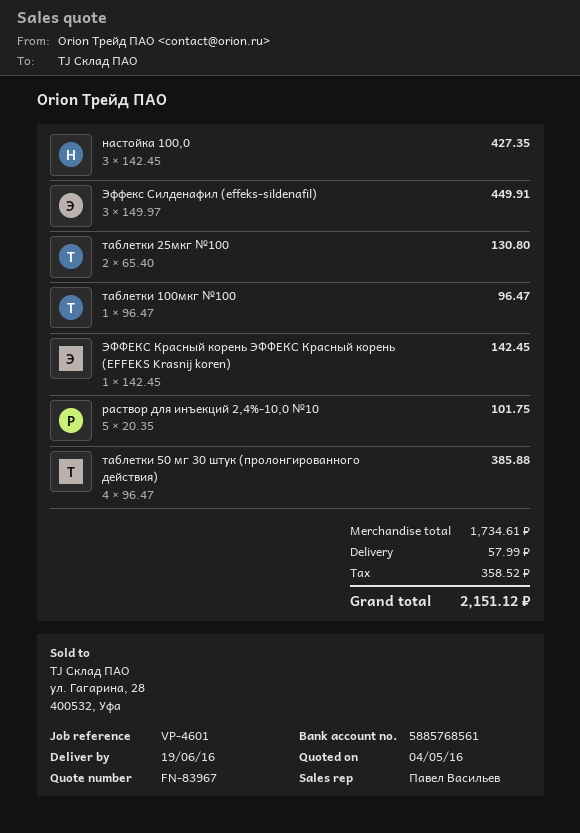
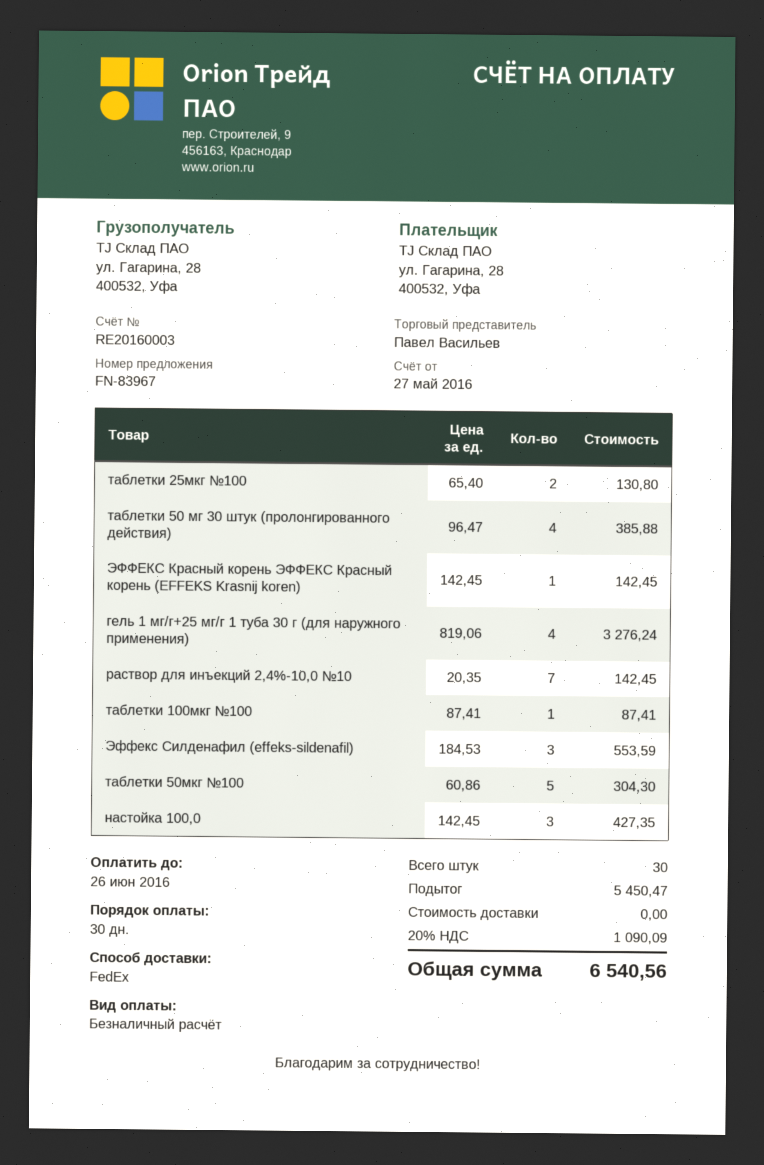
Эффекс Силденафил (effeks-sildenafil): 3 x 149.97 = 449.91 -> 3 x 184.53 = 553.59
таблетки 100мкг №100: 1 x 96.47 = 96.47 -> 1 x 87.41 = 87.41
раствор для инъекций 2,4%-10,0 №10: 5 x 20.35 = 101.75 -> 7 x 20.35 = 142.45
гель 1 мг/г+25 мг/г 1 туба 30 г (для наружного применения): none -> 4 x 819.06 = 3276.24
таблетки 50мкг №100: none -> 5 x 60.86 = 304.30
subtotal: 1734.61 -> 5450.47
shipping: 57.99 -> 0.00
tax: 358.52 -> 1090.09
total: 2151.12 -> 6540.56

